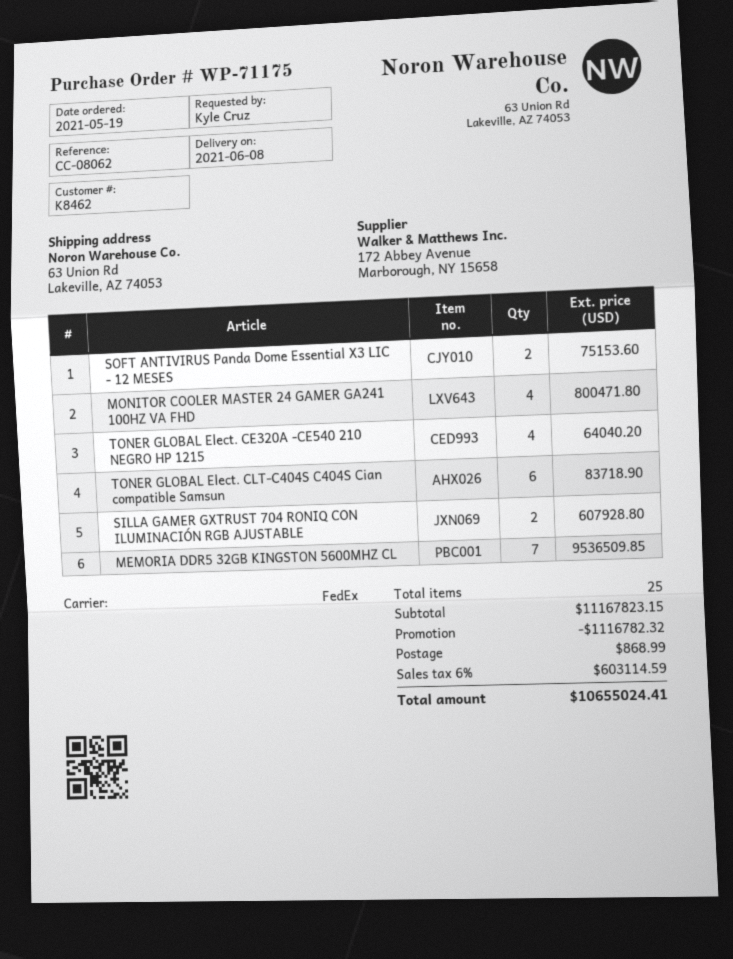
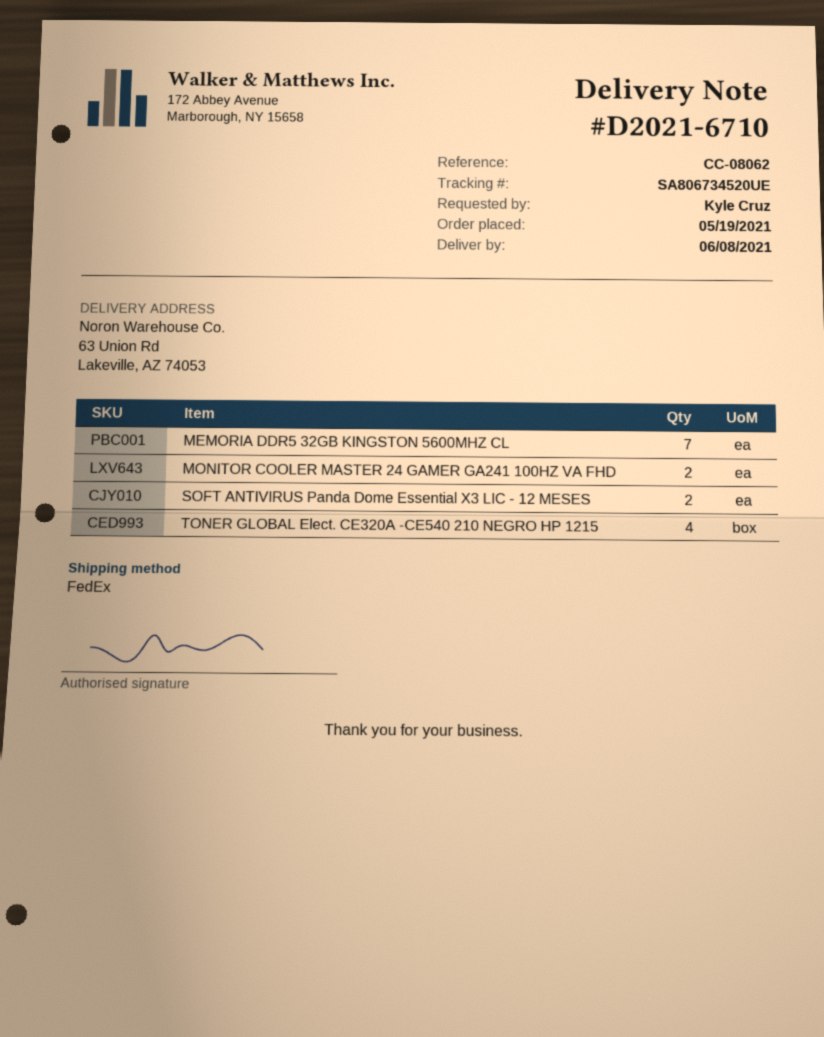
MONITOR COOLER MASTER 24 GAMER GA241 100HZ VA FHD: 4 -> 2
TONER GLOBAL Elect. CLT-C404S C404S Cian compatible Samsun: 6 -> none
SILLA GAMER GXTRUST 704 RONIQ CON ILUMINACIÓN RGB AJUSTABLE: 2 -> none

